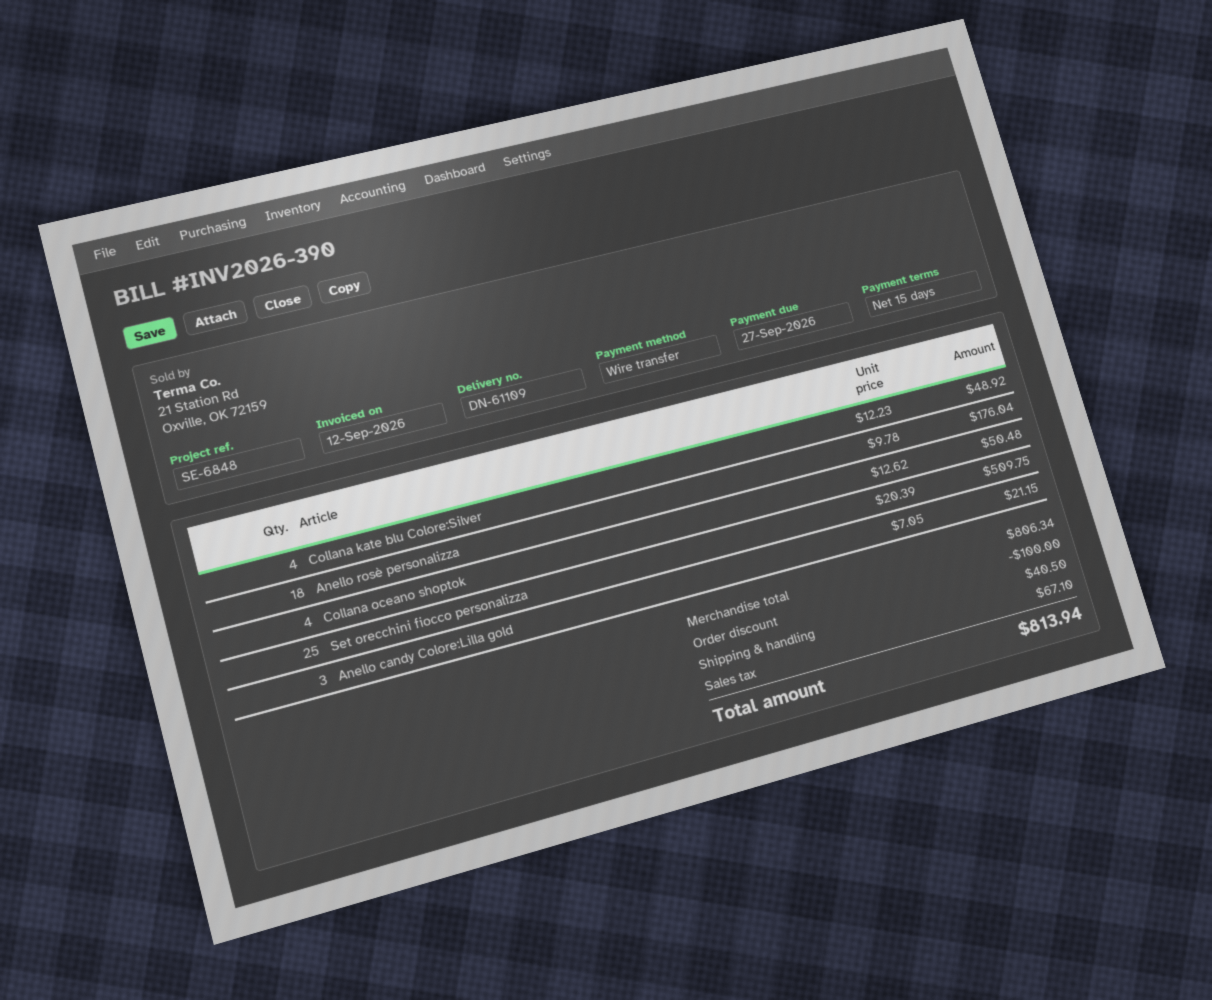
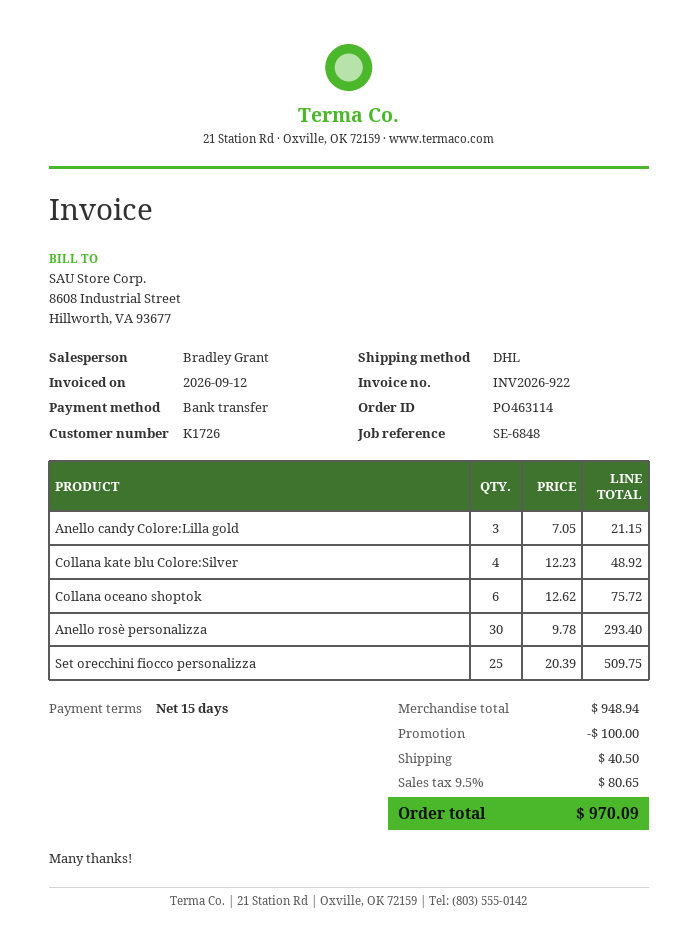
invoice number: INV2026-390 -> INV2026-922
Anello rosè personalizza: 18 x 9.78 = 176.04 -> 30 x 9.78 = 293.40
Collana oceano shoptok: 4 x 12.62 = 50.48 -> 6 x 12.62 = 75.72
subtotal: 806.34 -> 948.94
tax: 67.10 -> 80.65
total: 813.94 -> 970.09

